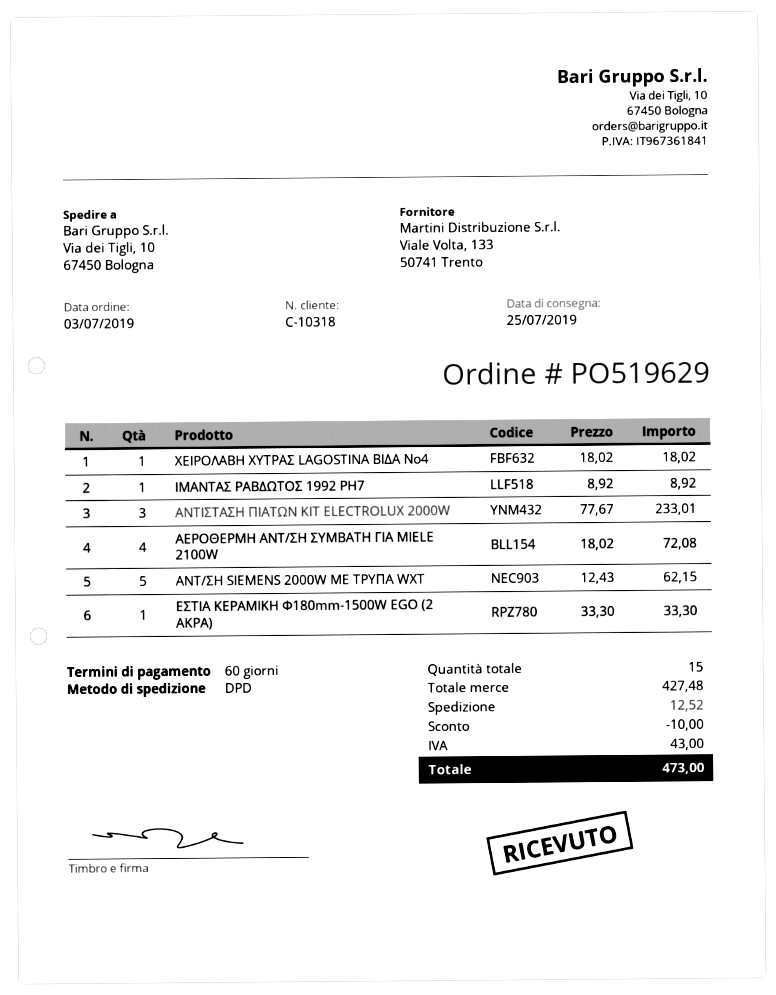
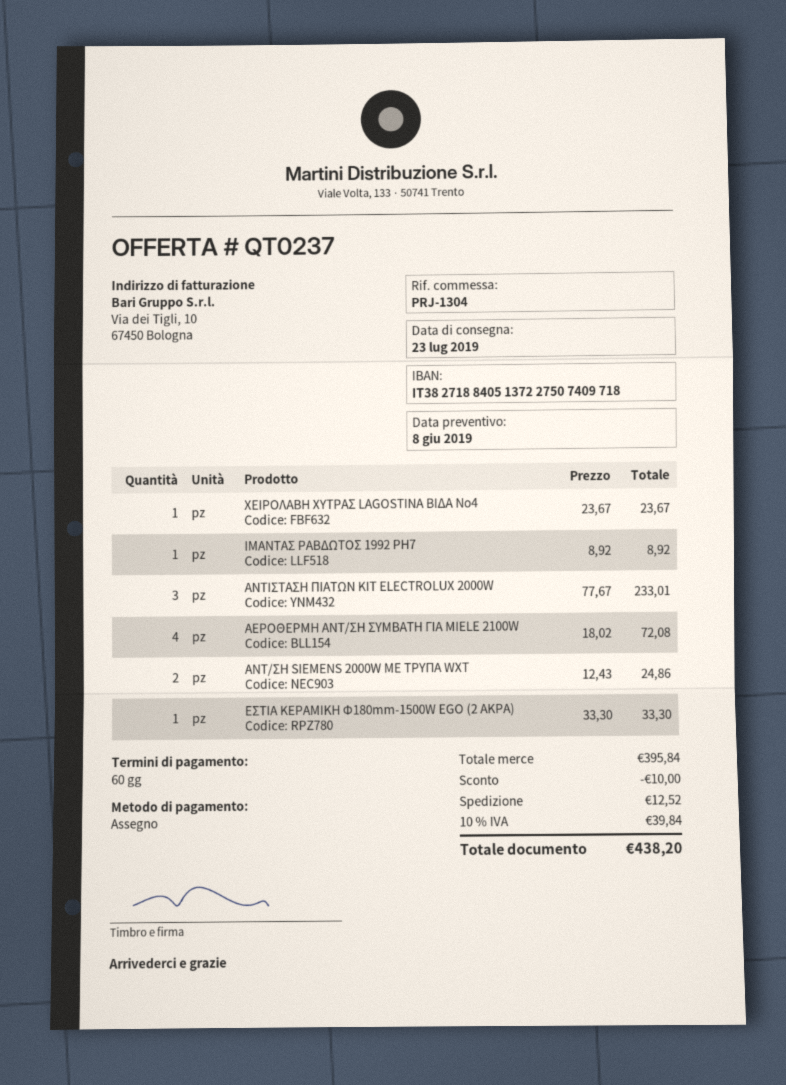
delivery date: 2019-07-25 -> 2019-07-23
ΧΕΙΡΟΛΑΒΗ ΧΥΤΡΑΣ LAGOSTINA ΒΙΔΑ Νο4: 1 x 18.02 = 18.02 -> 1 x 23.67 = 23.67
ΑΝΤ/ΣΗ SIEMENS 2000W ME ΤΡΥΠΑ WXT: 5 x 12.43 = 62.15 -> 2 x 12.43 = 24.86
subtotal: 427.48 -> 395.84
tax: 43.00 -> 39.84
total: 473.00 -> 438.20

